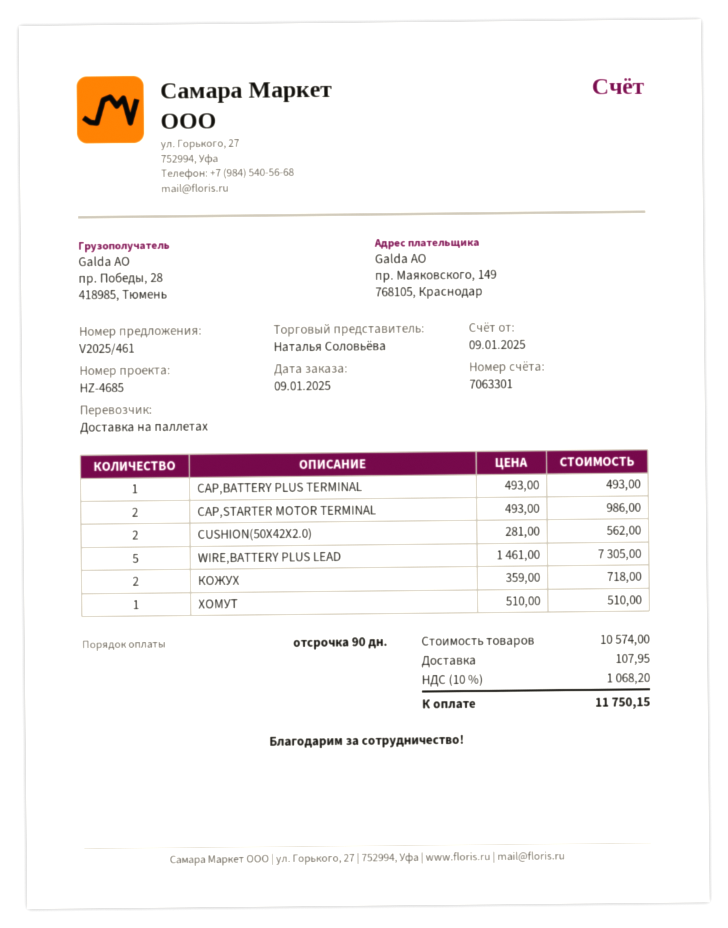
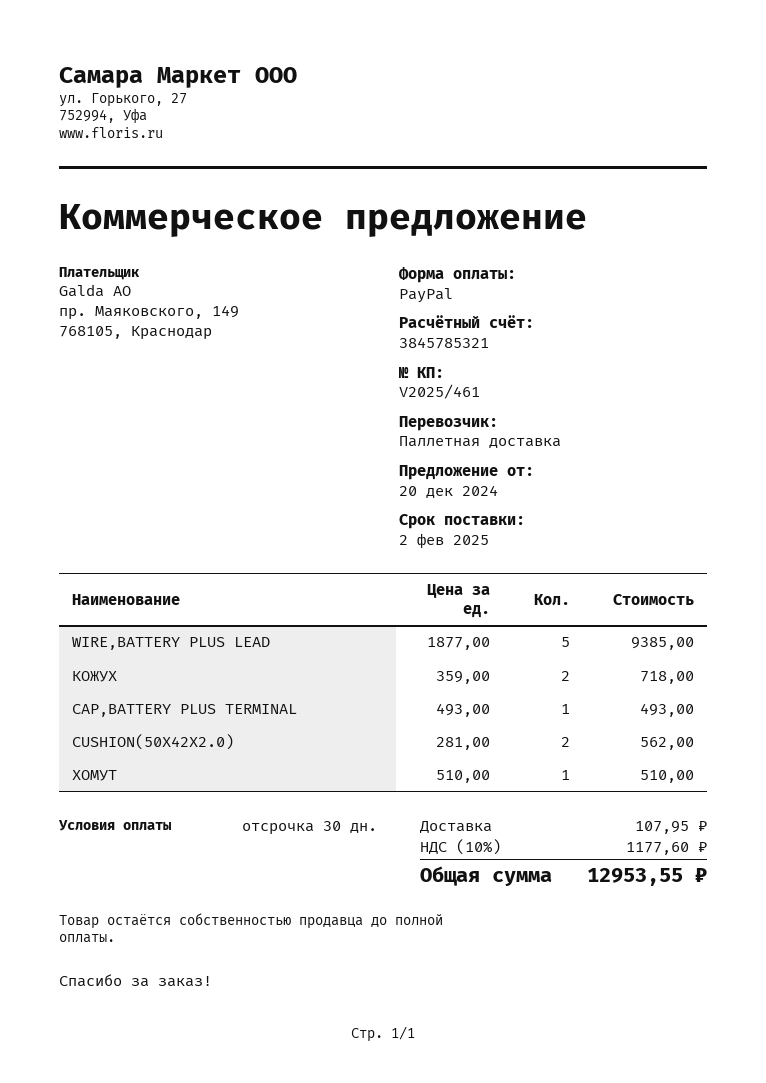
payment terms: 90 days -> 30 days
CAP,STARTER MOTOR TERMINAL: 2 x 493.00 = 986.00 -> none
WIRE,BATTERY PLUS LEAD: 5 x 1461.00 = 7305.00 -> 5 x 1877.00 = 9385.00
tax: 10% = 1068.20 -> 10% = 1177.60
total: 11750.15 -> 12953.55

